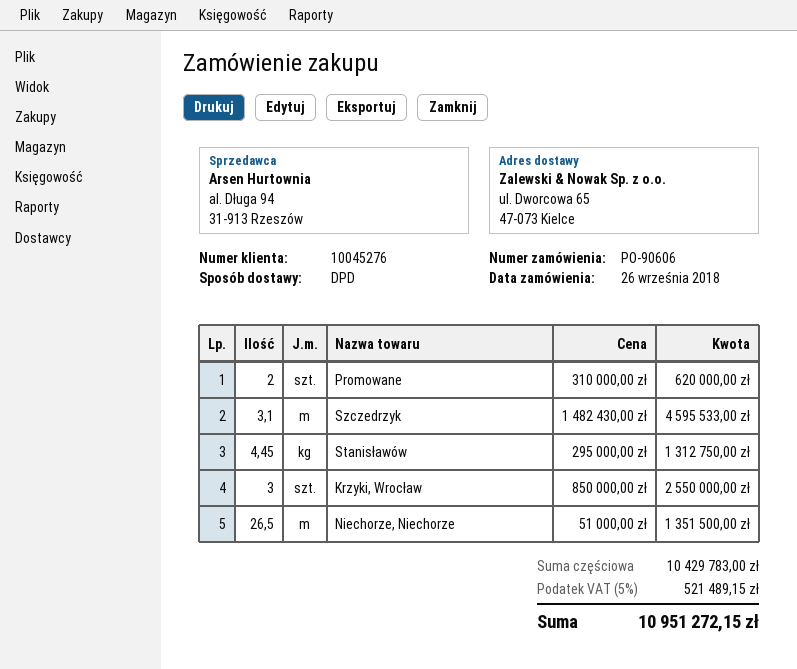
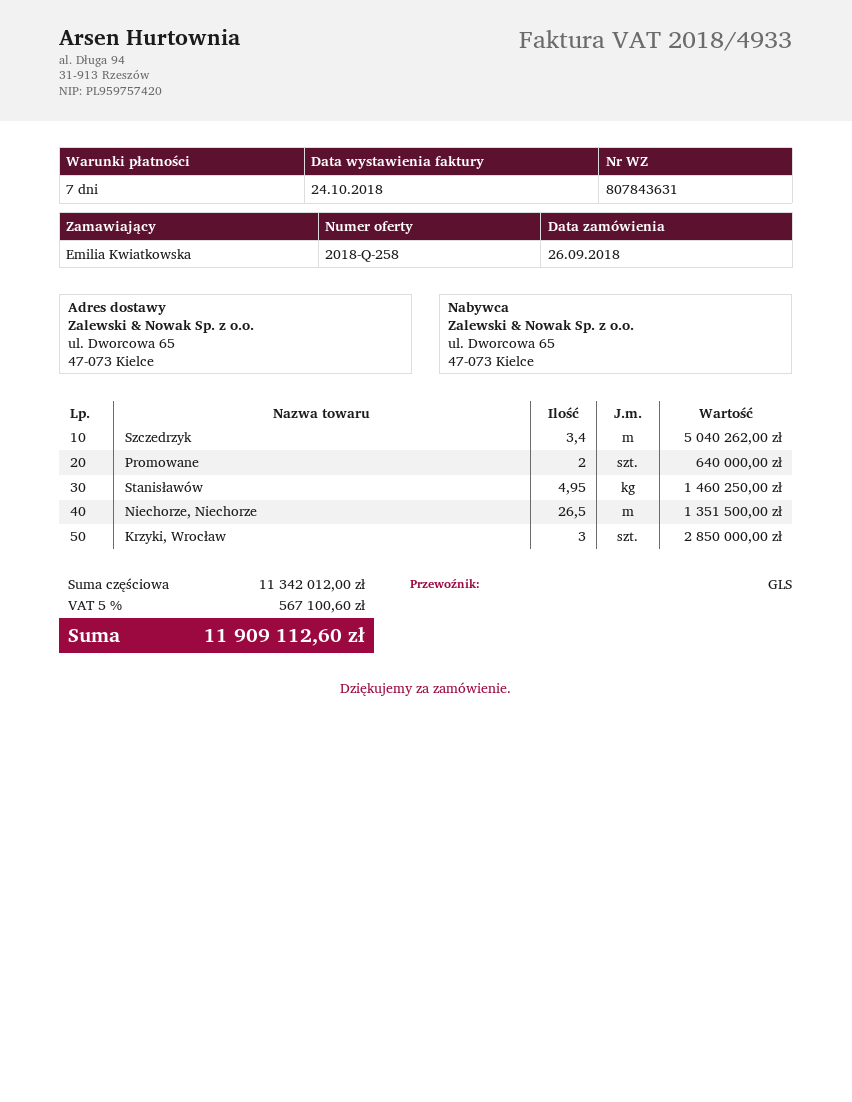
shipping method: DPD -> GLS
Promowane: 2 for 620000.00 -> 2 for 640000.00
Szczedrzyk: 3.1 for 4595533.00 -> 3.4 for 5040262.00
Stanisławów: 4.45 for 1312750.00 -> 4.95 for 1460250.00
Krzyki, Wrocław: 3 for 2550000.00 -> 3 for 2850000.00
subtotal: 10429783.00 -> 11342012.00
tax: 5% = 521489.15 -> 5% = 567100.60
total: 10951272.15 -> 11909112.60

